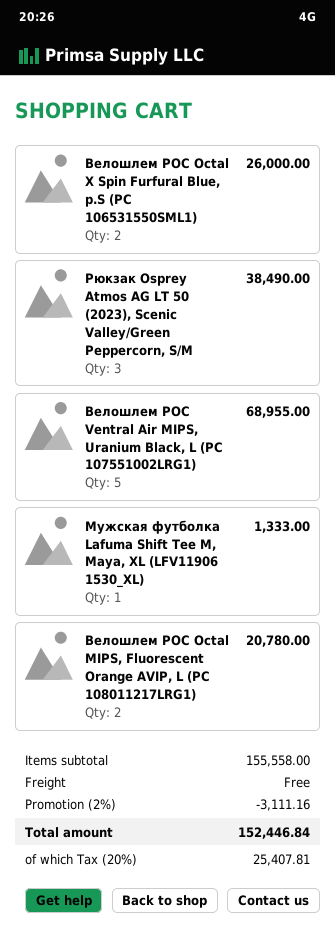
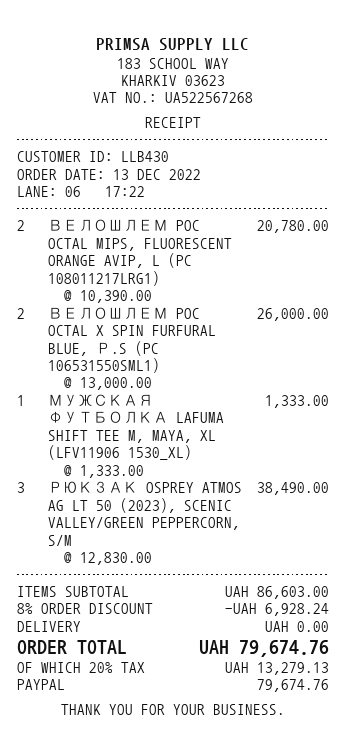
Велошлем POC Ventral Air MIPS, Uranium Black, L (PC 107551002LRG1): 5 for 68955.00 -> none
subtotal: 155558.00 -> 86603.00
discount: 2% = 3111.16 -> 8% = 6928.24
tax: 20% = 25407.81 -> 20% = 13279.13
total: 152446.84 -> 79674.76

